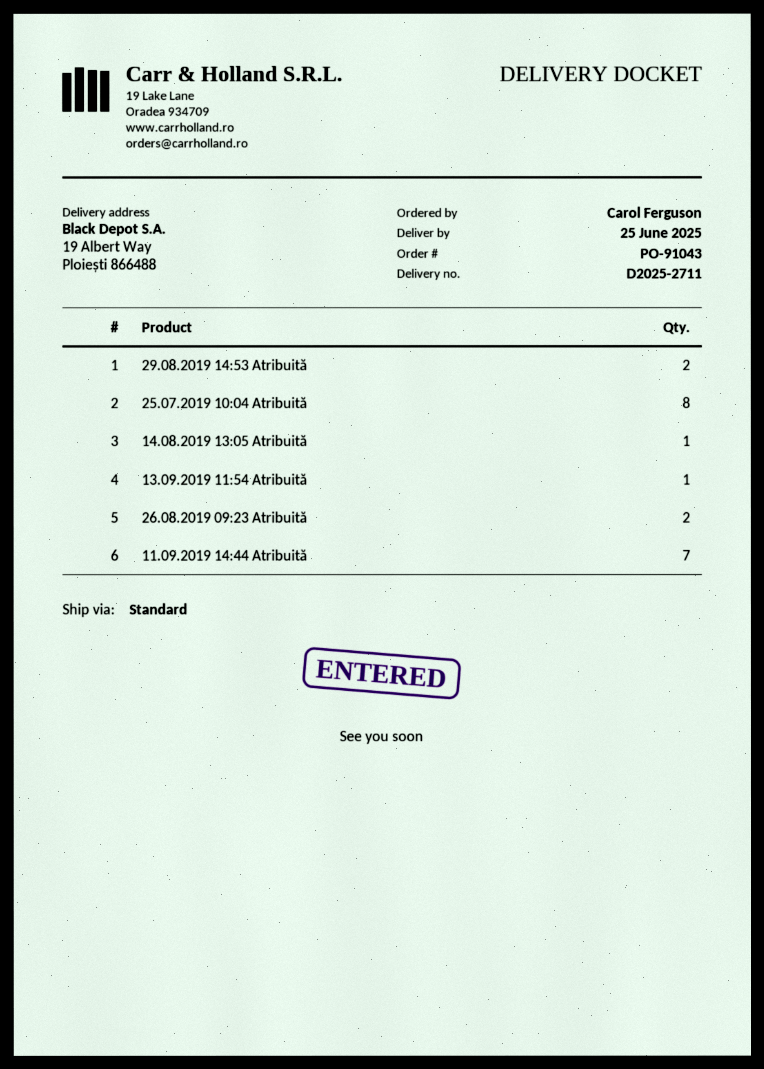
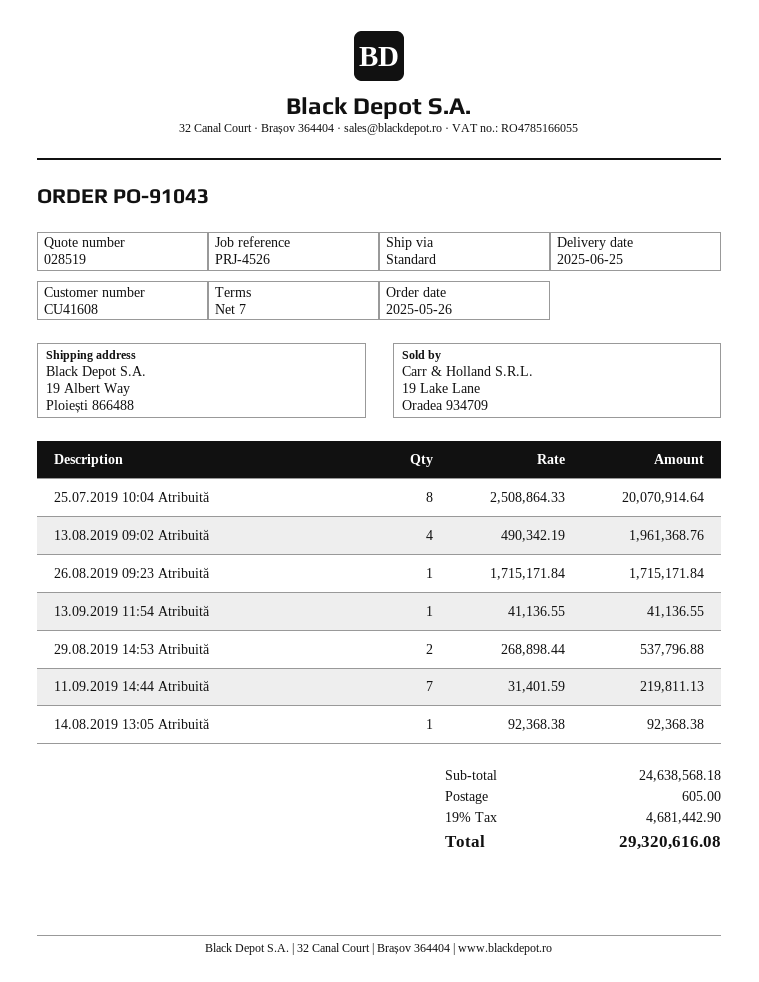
26.08.2019 09:23 Atribuită: 2 -> 1
13.08.2019 09:02 Atribuită: none -> 4

